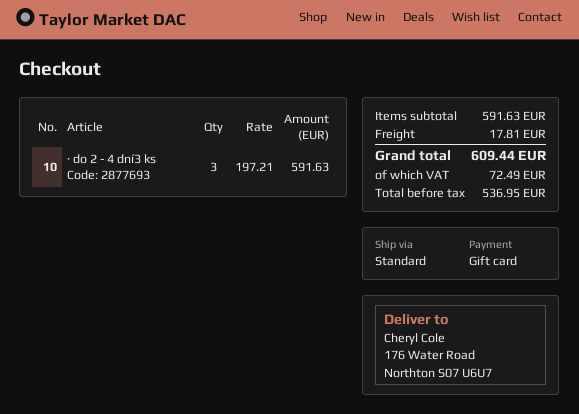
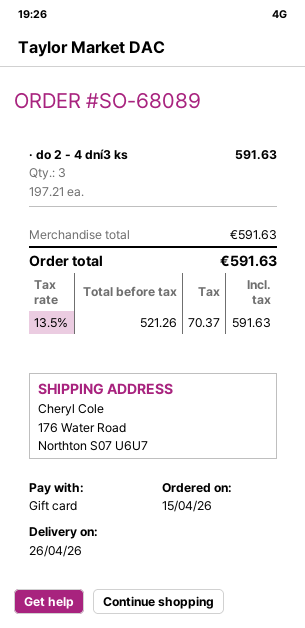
shipping: 17.81 -> none
net: 536.95 -> 521.26
tax: 72.49 -> 70.37
total: 609.44 -> 591.63

